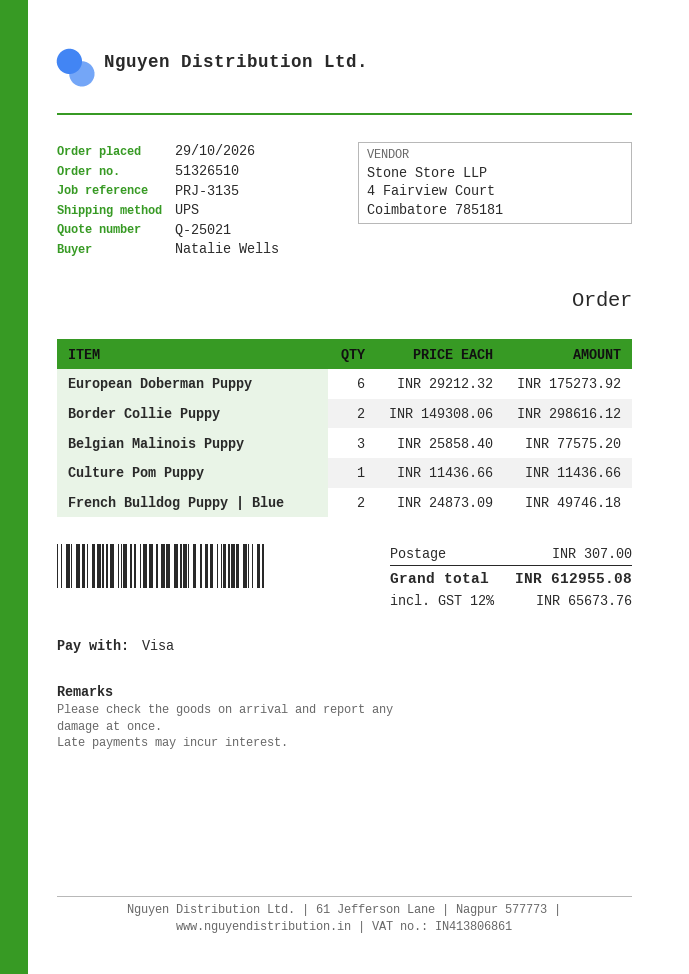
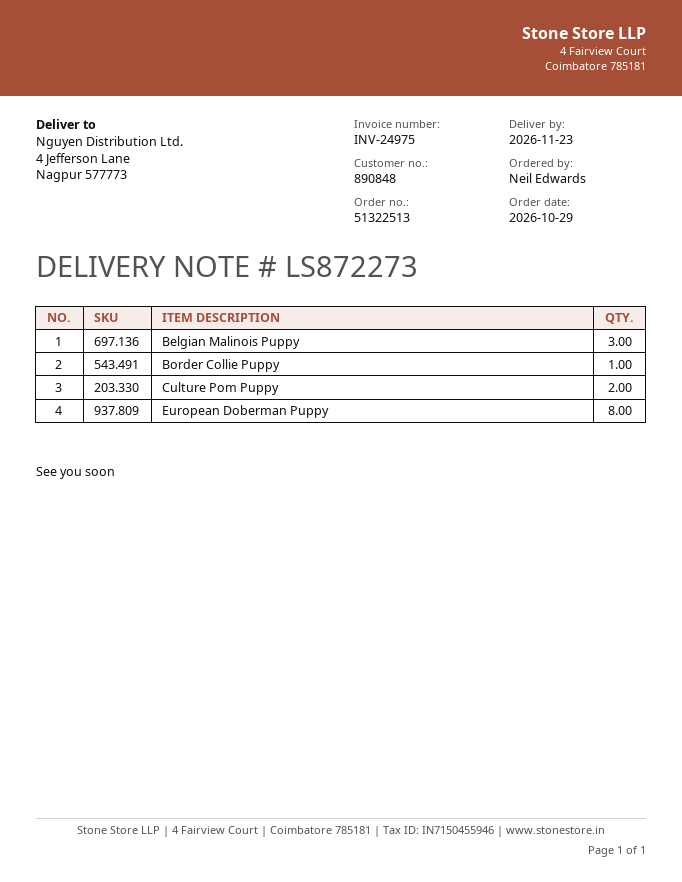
order number: 51326510 -> 51322513
ordered by: Natalie Wells -> Neil Edwards
European Doberman Puppy: 6 -> 8
Border Collie Puppy: 2 -> 1
Culture Pom Puppy: 1 -> 2
French Bulldog Puppy | Blue: 2 -> none

